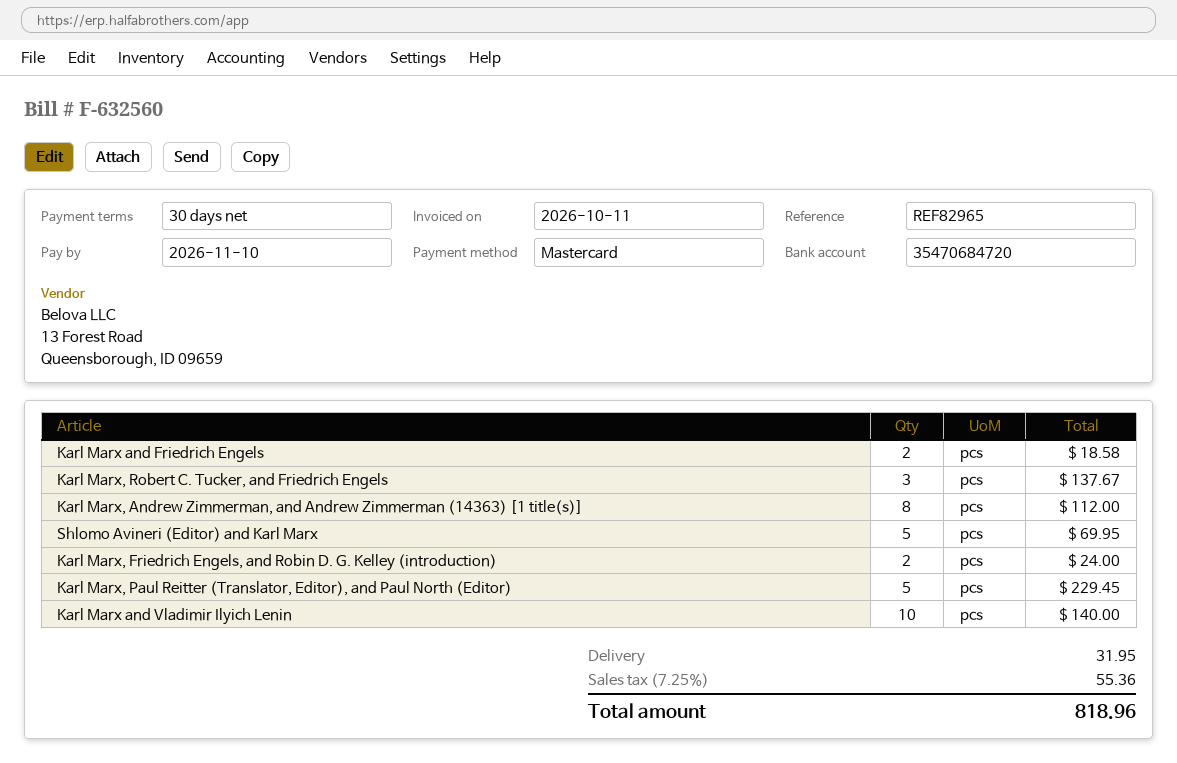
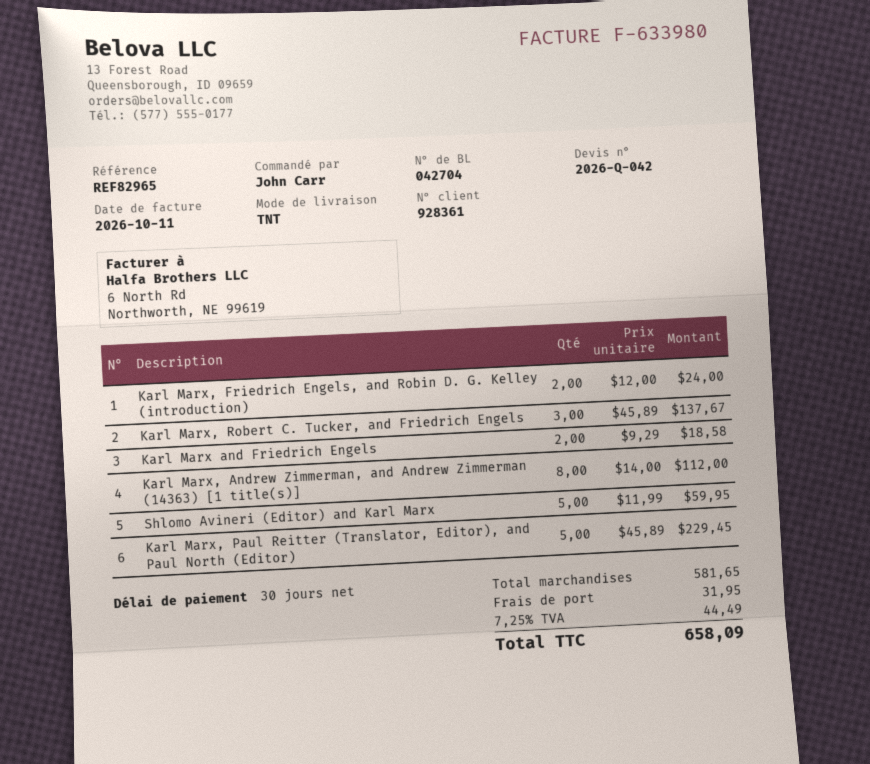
invoice number: F-632560 -> F-633980
Shlomo Avineri (Editor) and Karl Marx: 5 for 69.95 -> 5 for 59.95
Karl Marx and Vladimir Ilyich Lenin: 10 for 140.00 -> none
tax: 7.25% = 55.36 -> 7.25% = 44.49
total: 818.96 -> 658.09

